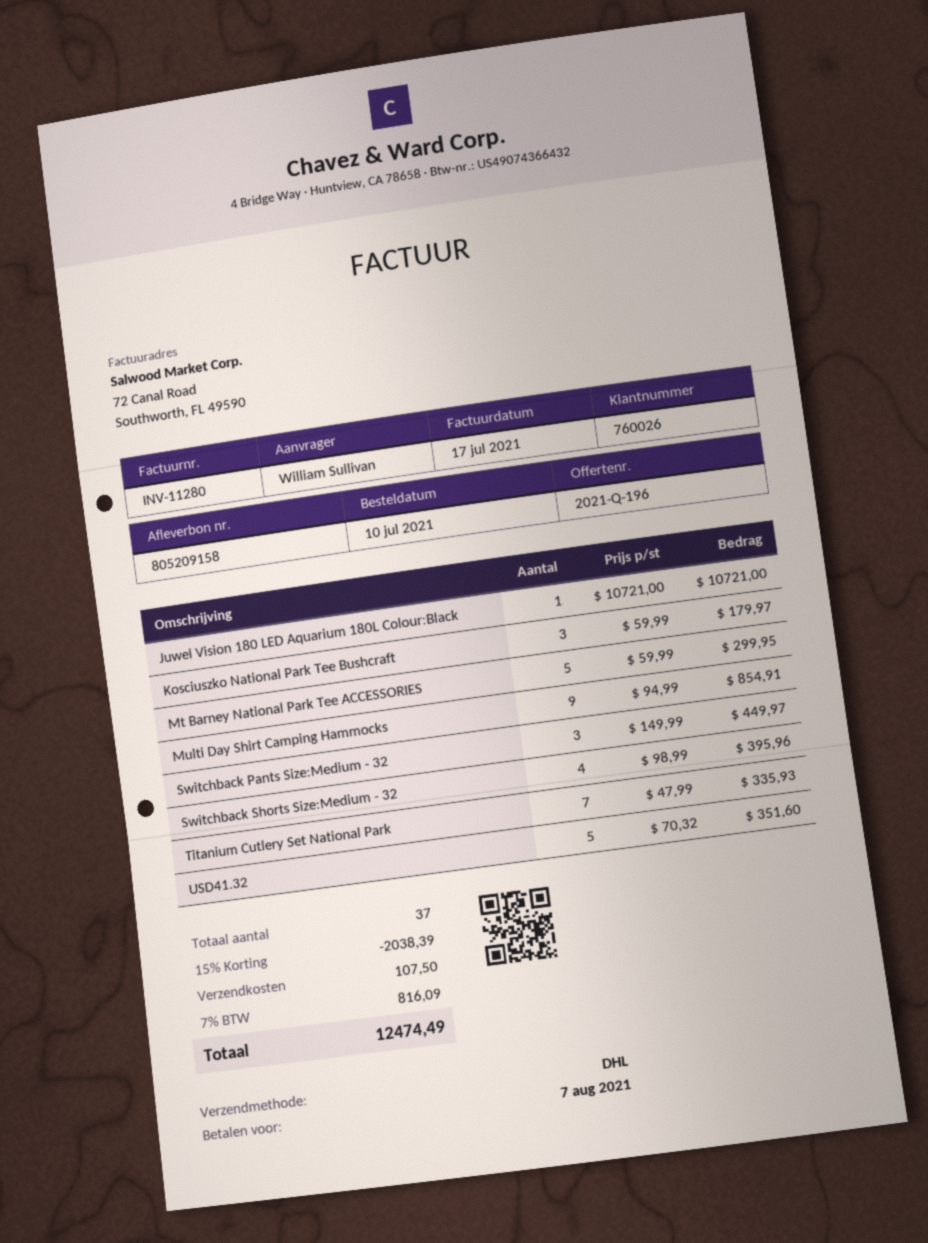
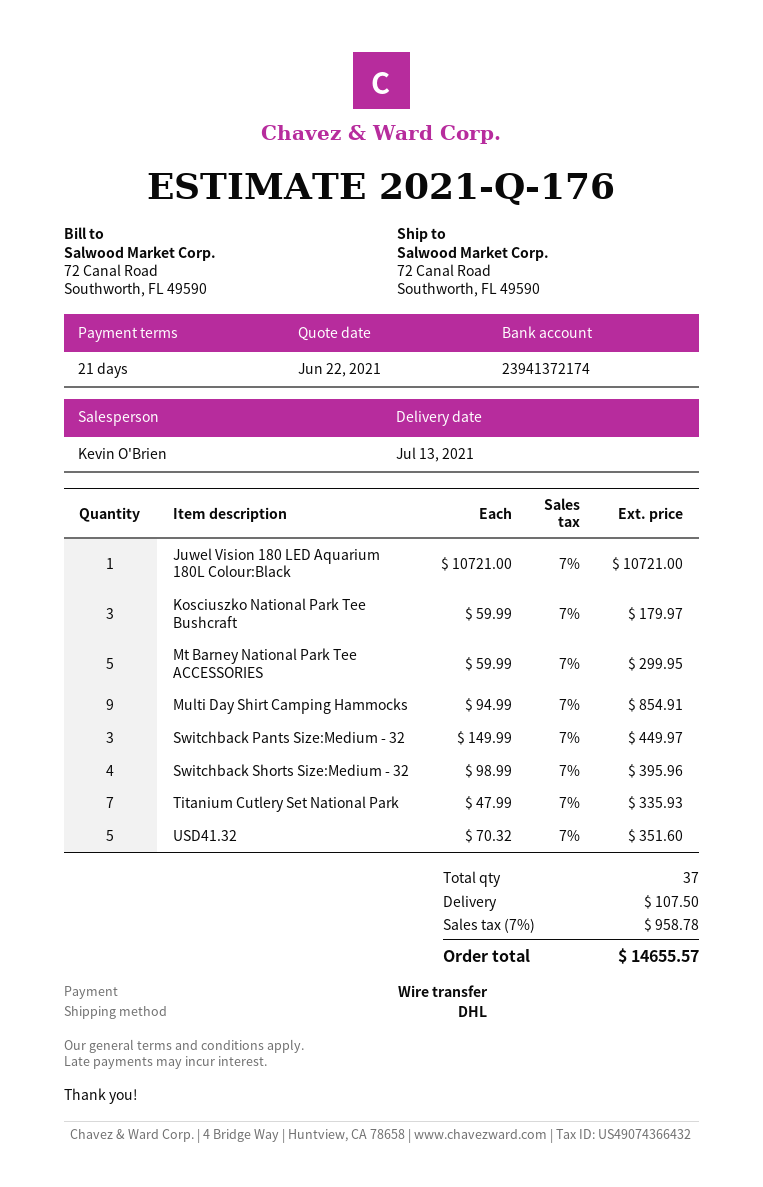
quote number: 2021-Q-196 -> 2021-Q-176
discount: 15% = 2038.39 -> none
tax: 7% = 816.09 -> 7% = 958.78
total: 12474.49 -> 14655.57

